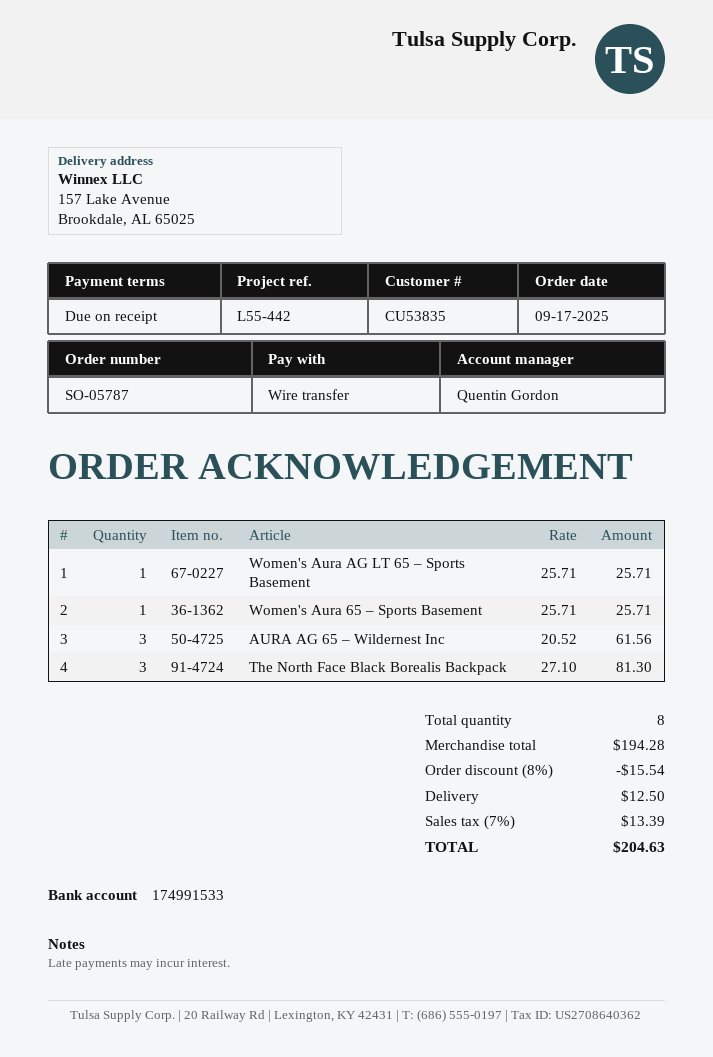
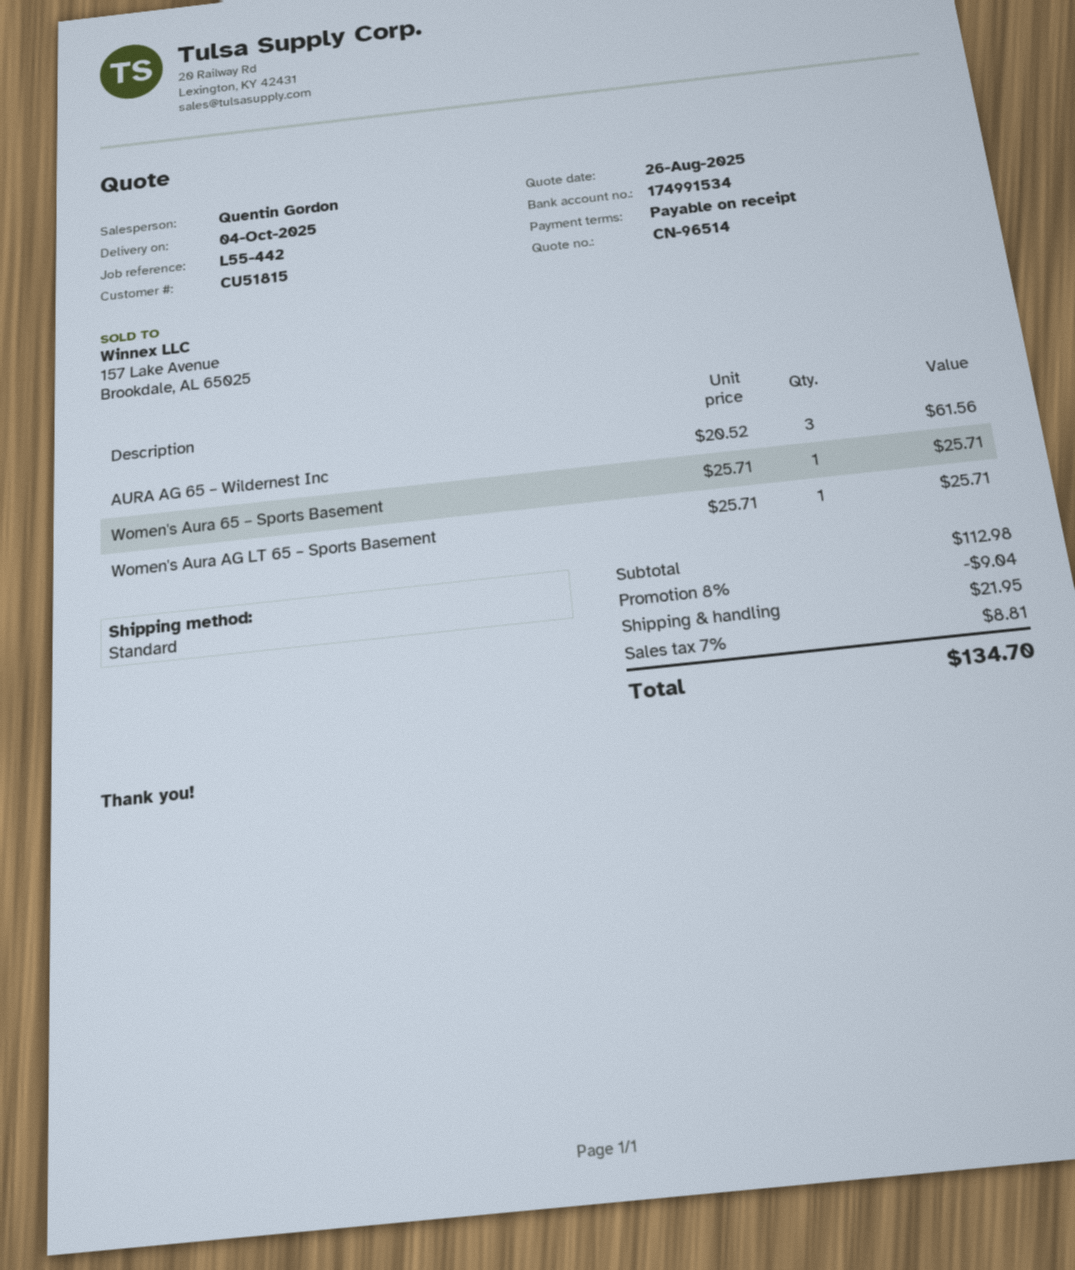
customer number: CU53835 -> CU51815
bank account: 174991533 -> 174991534
The North Face Black Borealis Backpack: 3 x 27.10 = 81.30 -> none
subtotal: 194.28 -> 112.98
discount: 8% = 15.54 -> 8% = 9.04
shipping: 12.50 -> 21.95
tax: 7% = 13.39 -> 7% = 8.81
total: 204.63 -> 134.70

